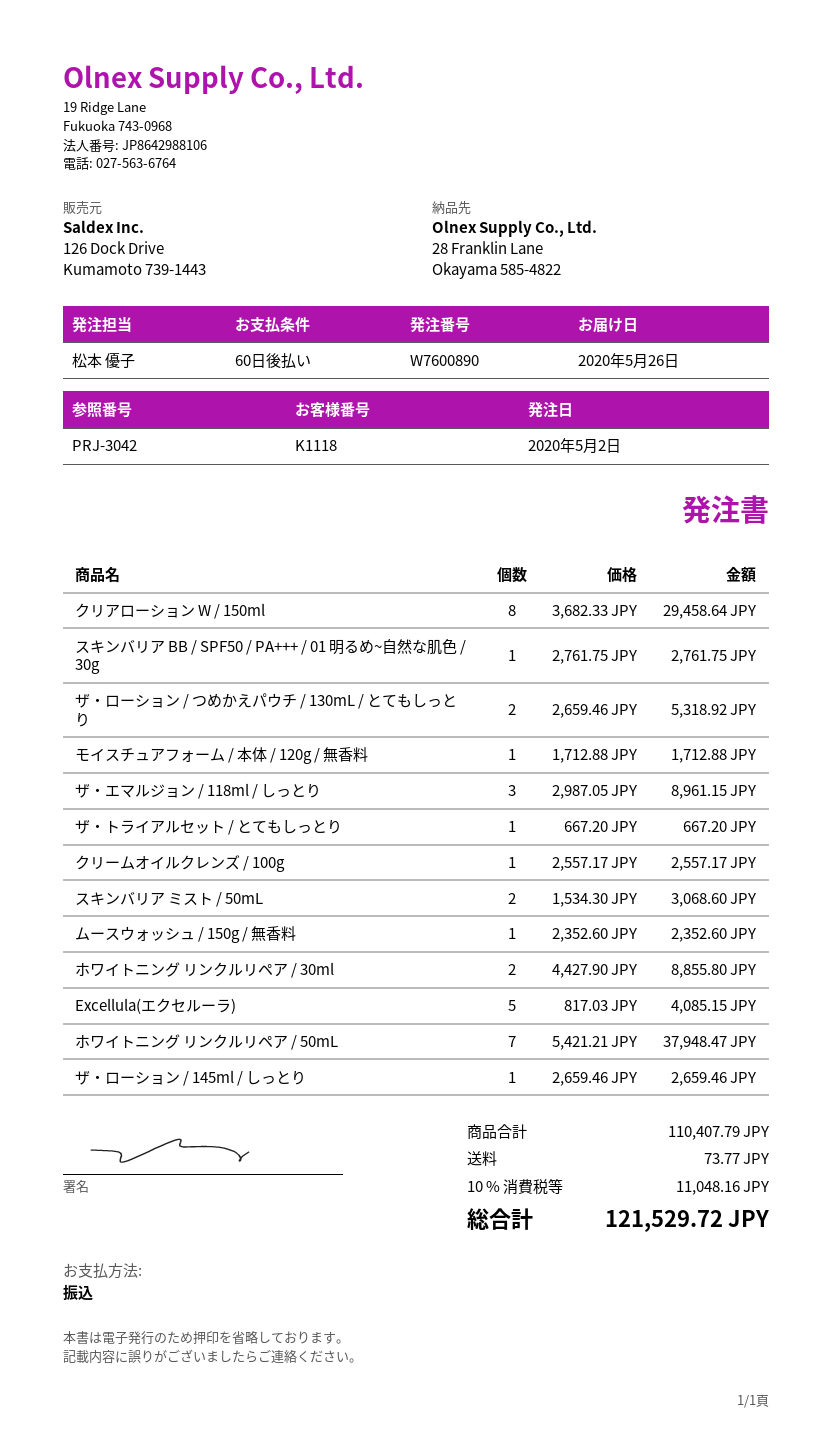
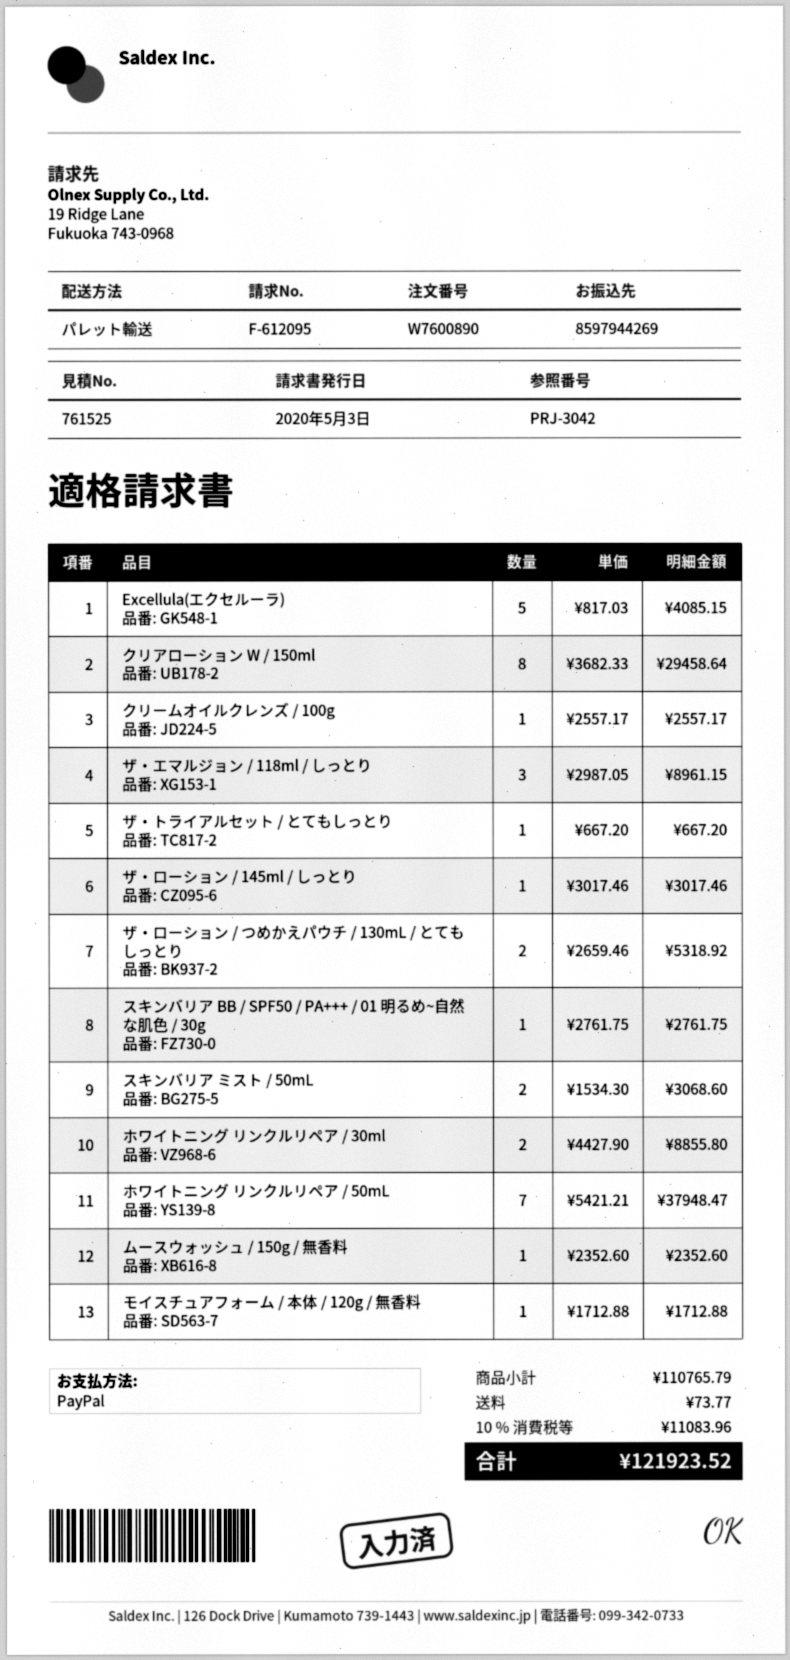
payment method: bank transfer -> PayPal
ザ・ローション / 145ml / しっとり: 1 x 2659.46 = 2659.46 -> 1 x 3017.46 = 3017.46
subtotal: 110407.79 -> 110765.79
tax: 10% = 11048.16 -> 10% = 11083.96
total: 121529.72 -> 121923.52

